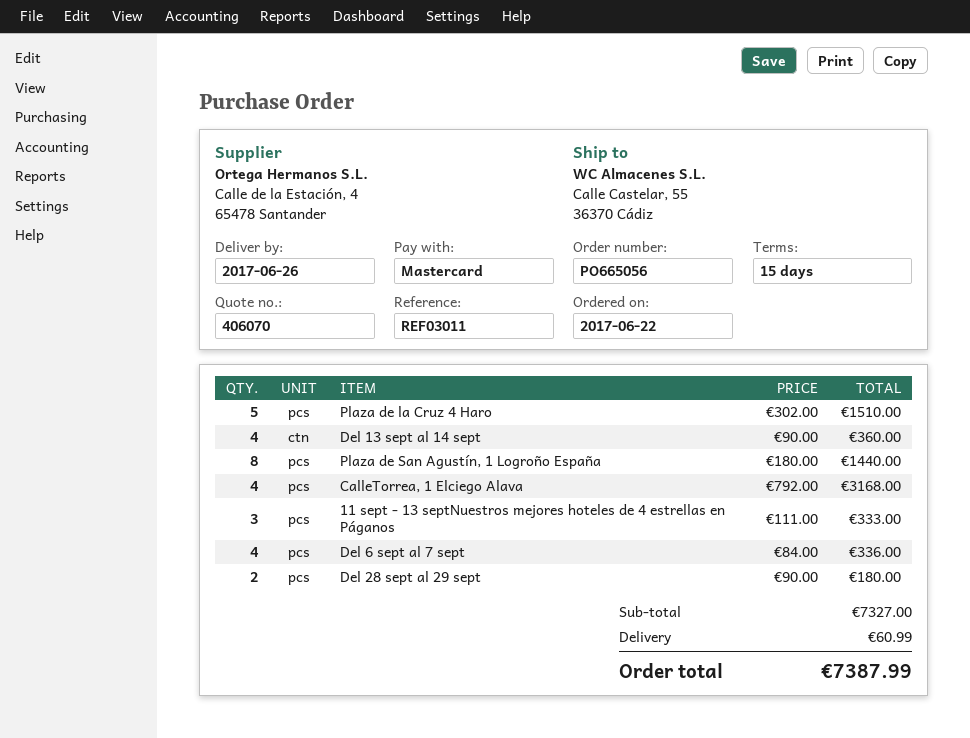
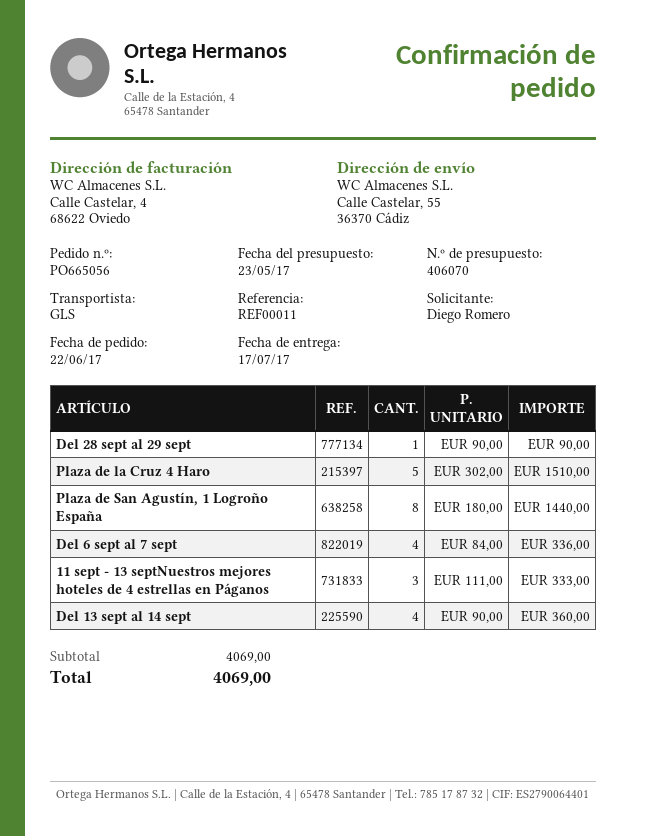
delivery date: 2017-06-26 -> 2017-07-17
reference: REF03011 -> REF00011
CalleTorrea, 1 Elciego Alava: 4 x 792.00 = 3168.00 -> none
Del 28 sept al 29 sept: 2 x 90.00 = 180.00 -> 1 x 90.00 = 90.00
subtotal: 7327.00 -> 4069.00
shipping: 60.99 -> none
total: 7387.99 -> 4069.00

